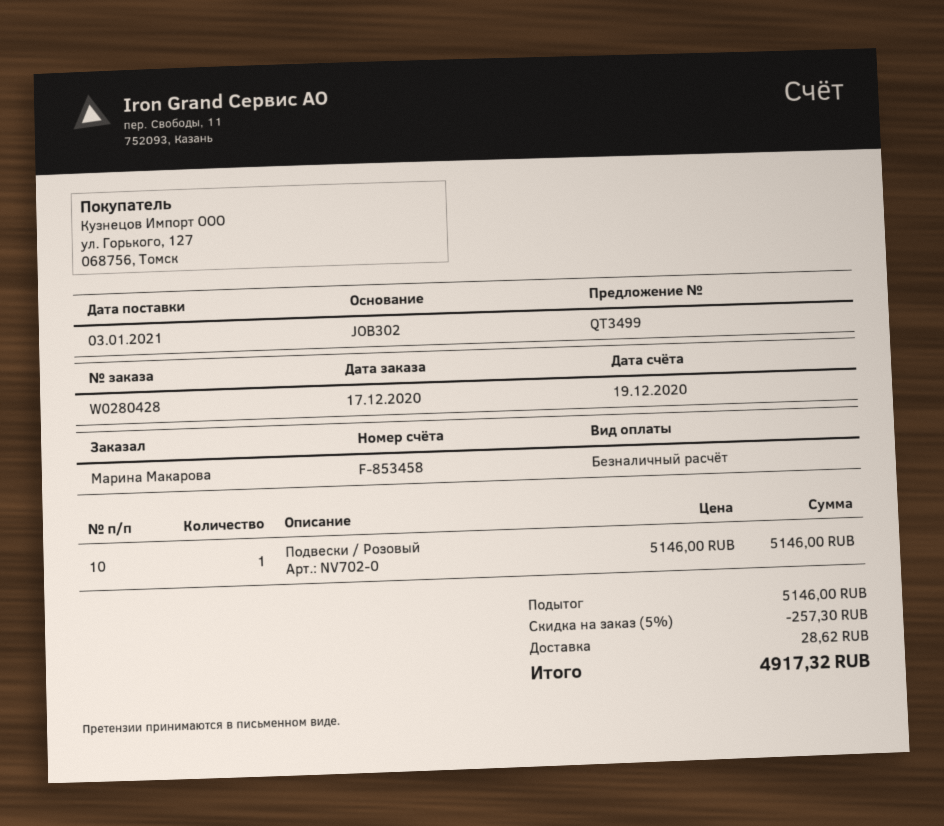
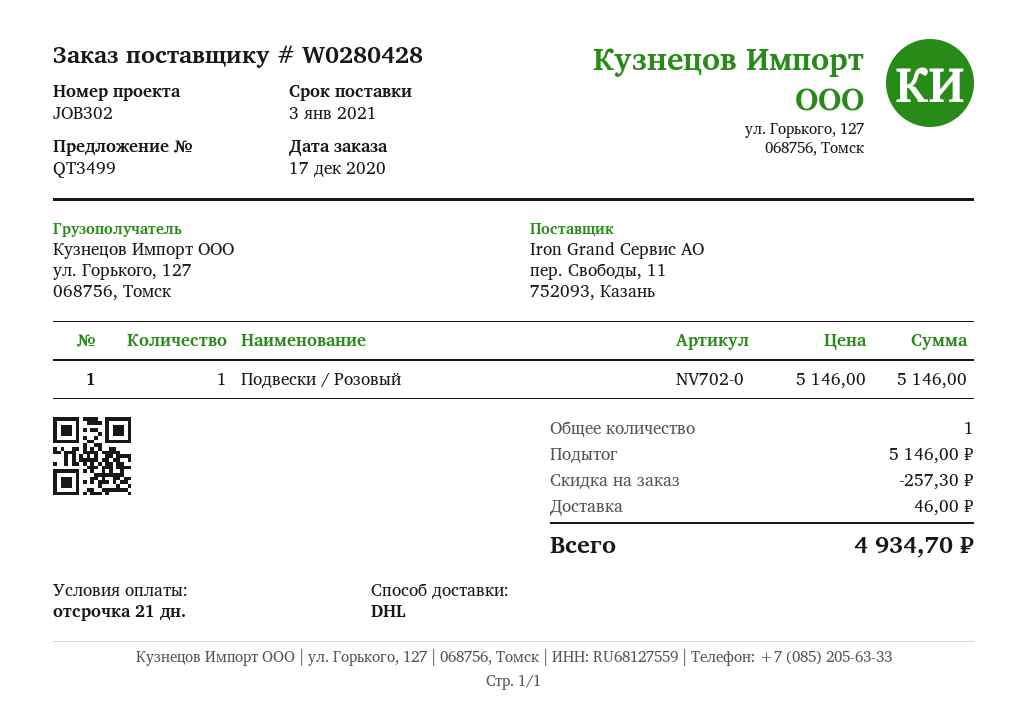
shipping: 28.62 -> 46.00
total: 4917.32 -> 4934.70

